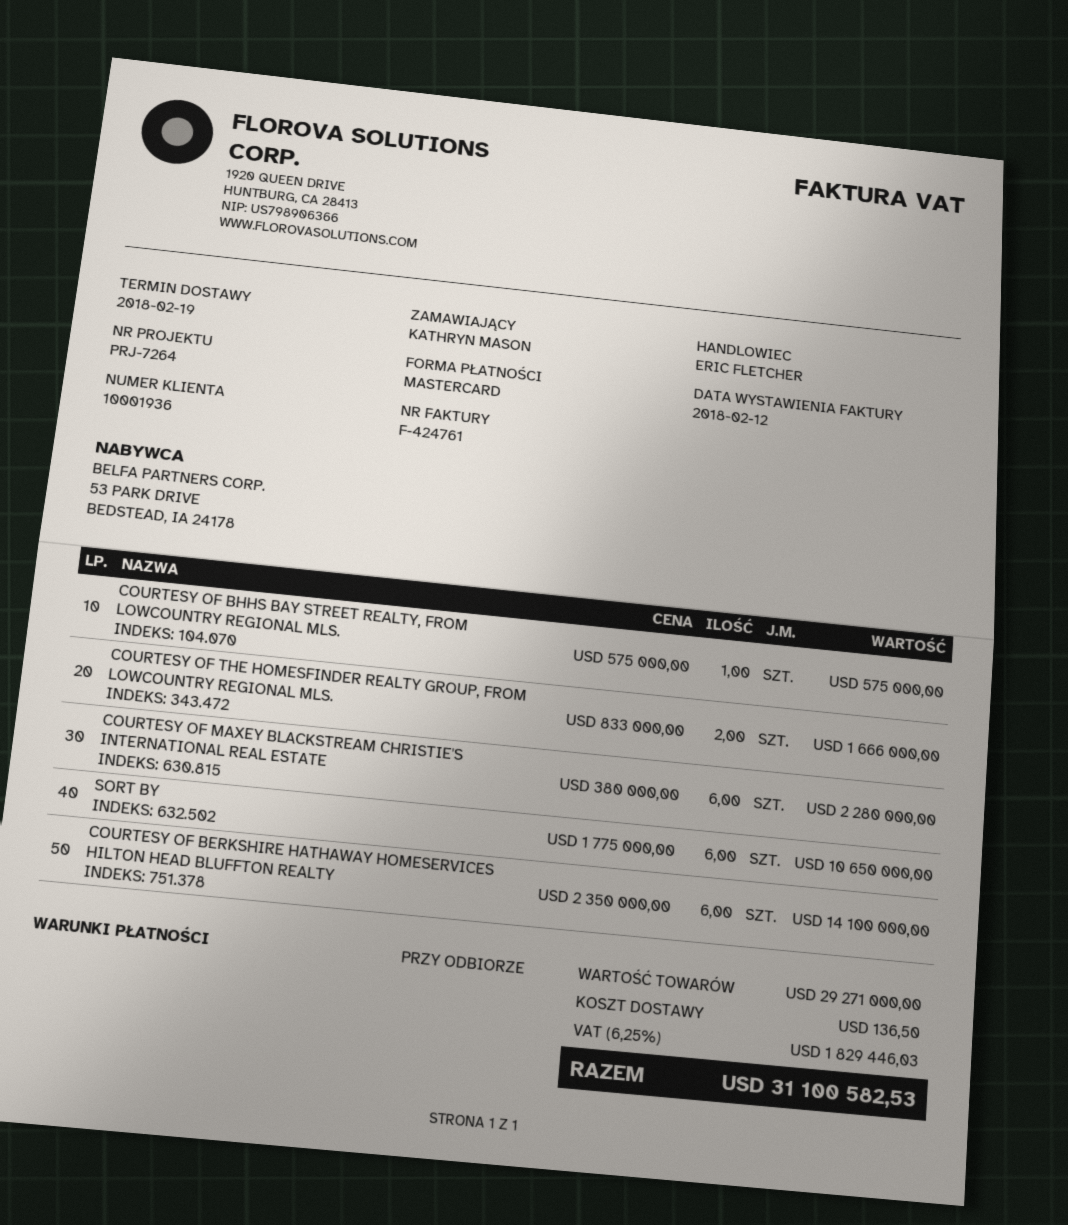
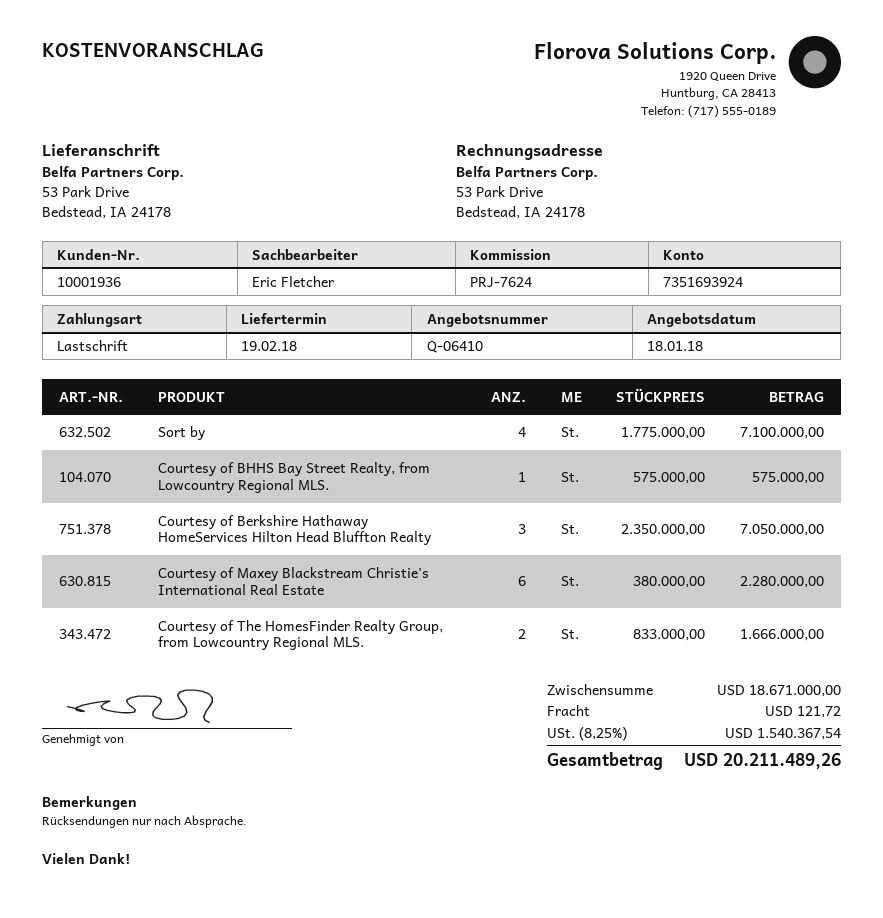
reference: PRJ-7264 -> PRJ-7624
payment method: Mastercard -> direct debit
SORT BY: 6 x 1775000.00 = 10650000.00 -> 4 x 1775000.00 = 7100000.00
COURTESY OF BERKSHIRE HATHAWAY HOMESERVICES HILTON HEAD BLUFFTON REALTY: 6 x 2350000.00 = 14100000.00 -> 3 x 2350000.00 = 7050000.00
subtotal: 29271000.00 -> 18671000.00
shipping: 136.50 -> 121.72
tax: 6.25% = 1829446.03 -> 8.25% = 1540367.54
total: 31100582.53 -> 20211489.26

